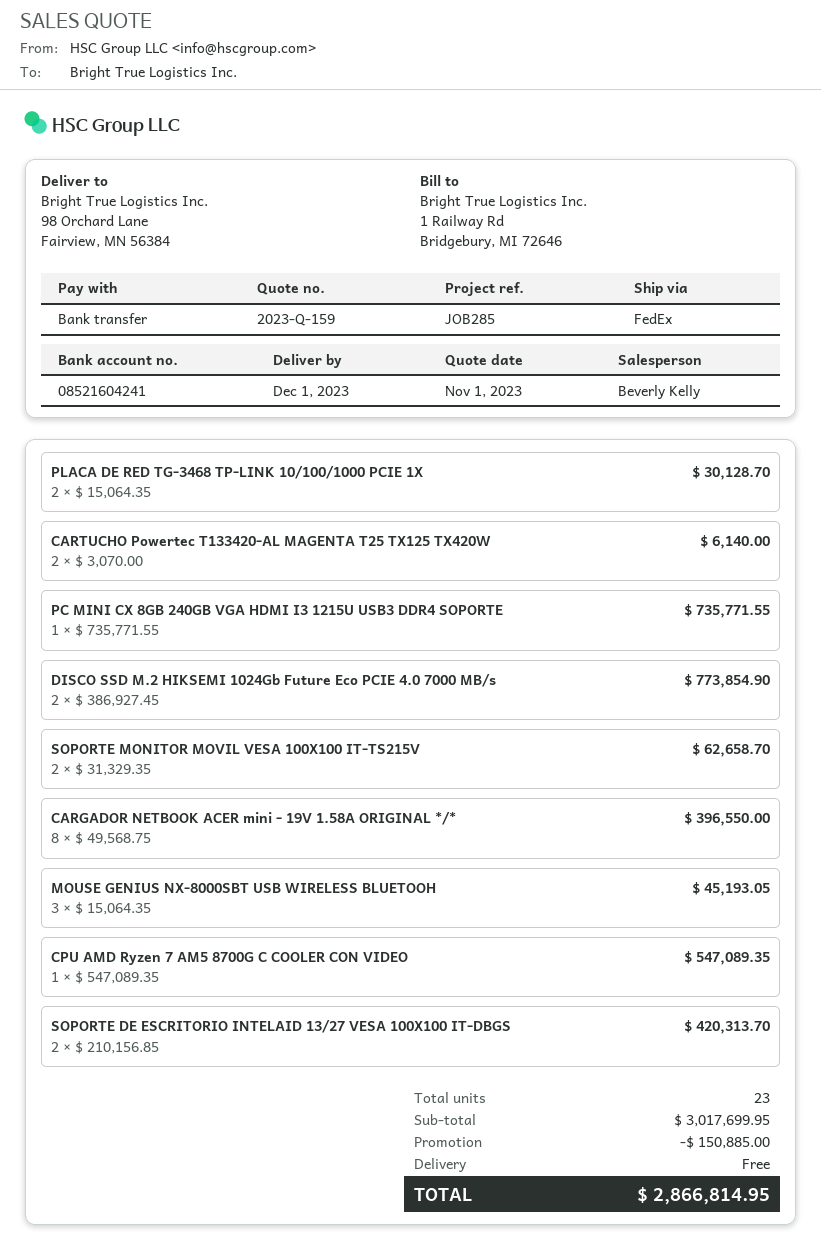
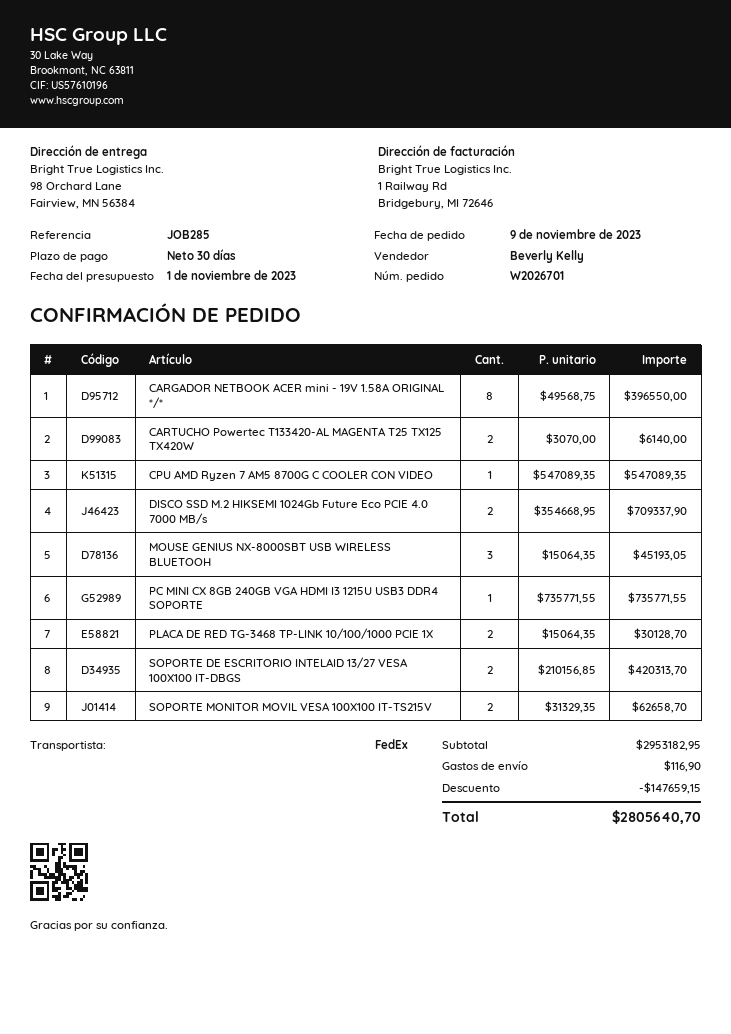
DISCO SSD M.2 HIKSEMI 1024Gb Future Eco PCIE 4.0 7000 MB/s: 2 x 386927.45 = 773854.90 -> 2 x 354668.95 = 709337.90
subtotal: 3017699.95 -> 2953182.95
discount: 150885.00 -> 147659.15
shipping: 0.00 -> 116.90
total: 2866814.95 -> 2805640.70

